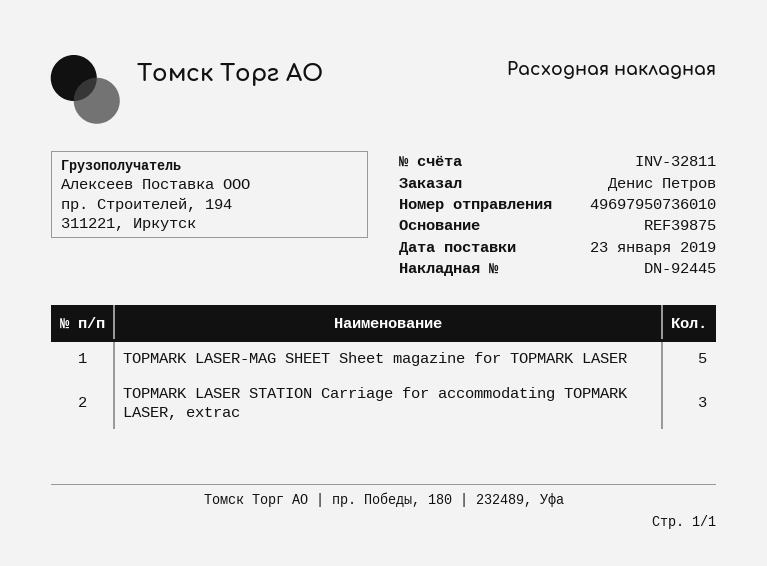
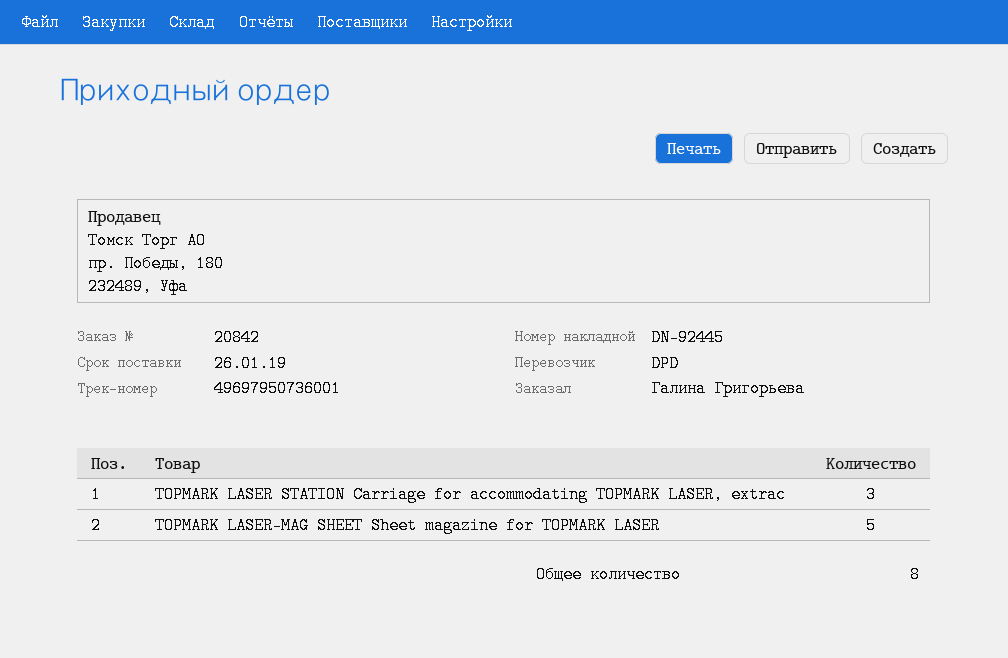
delivery date: 2019-01-23 -> 2019-01-26
ordered by: Денис Петров -> Галина Григорьева
tracking number: 49697950736010 -> 49697950736001

